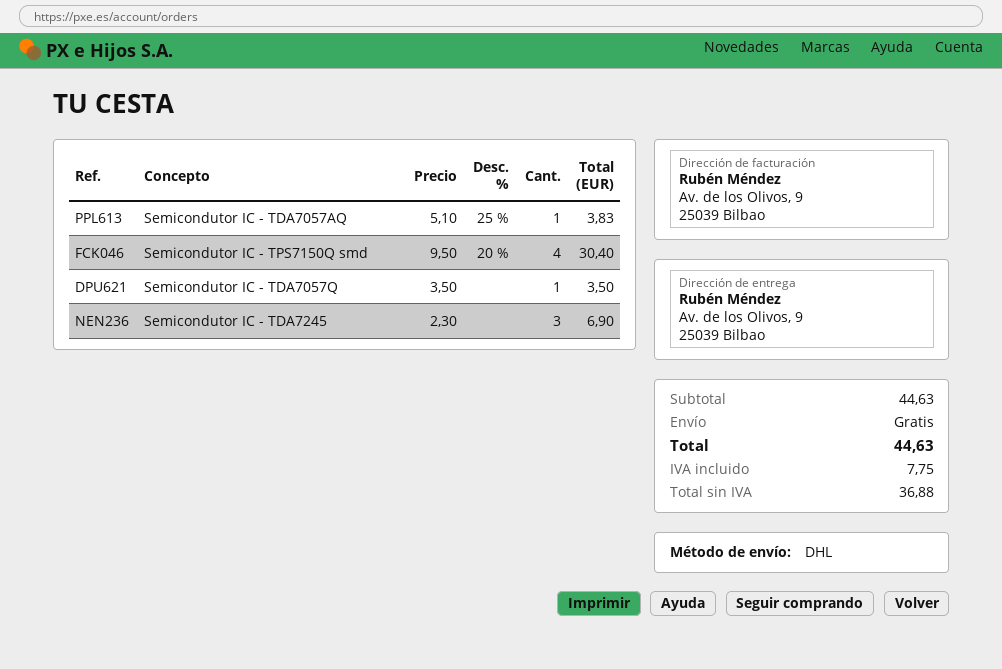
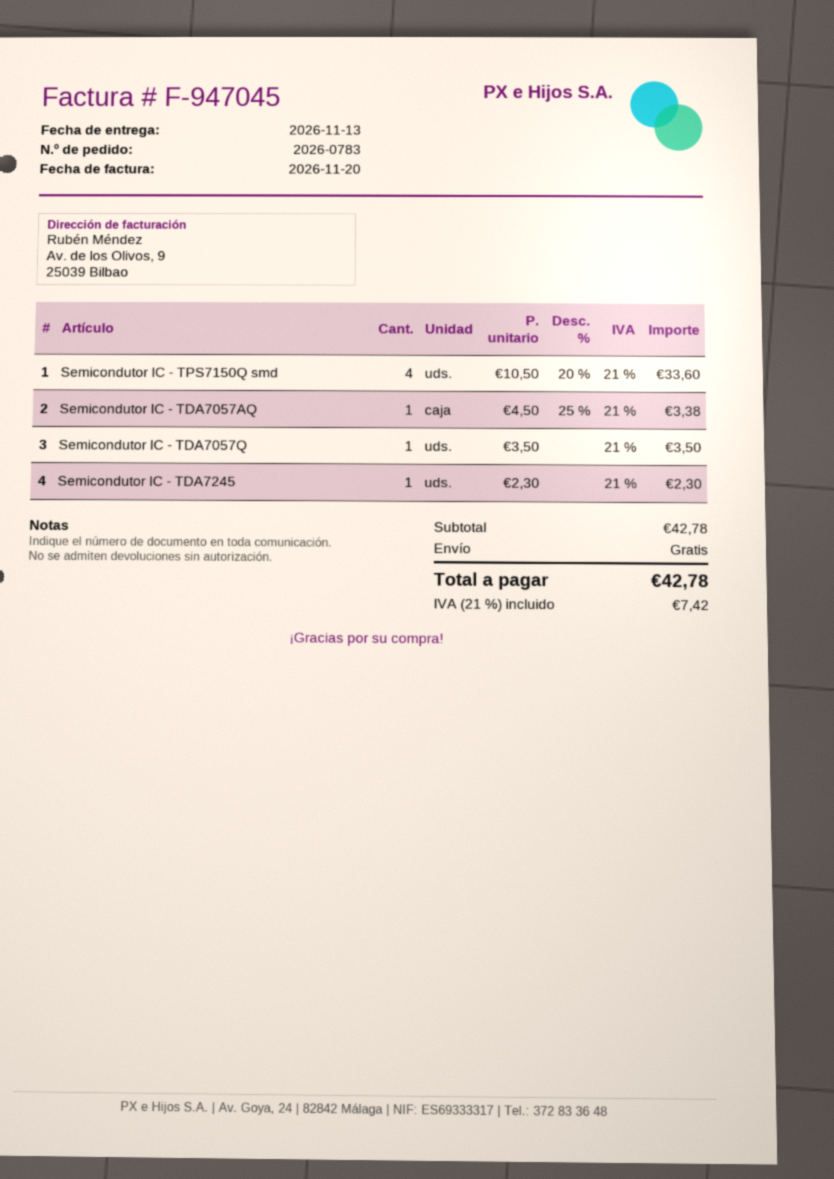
Semicondutor IC - TDA7057AQ: 1 x 5.10 - 25% = 3.83 -> 1 x 4.50 - 25% = 3.38
Semicondutor IC - TPS7150Q smd: 4 x 9.50 - 20% = 30.40 -> 4 x 10.50 - 20% = 33.60
Semicondutor IC - TDA7245: 3 x 2.30 = 6.90 -> 1 x 2.30 = 2.30
subtotal: 44.63 -> 42.78
tax: 7.75 -> 7.42
total: 44.63 -> 42.78

